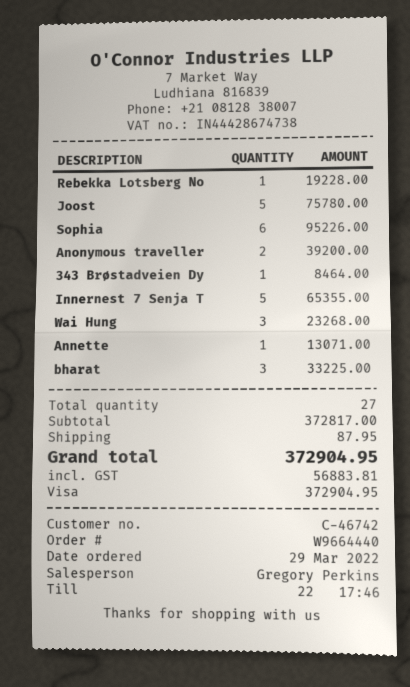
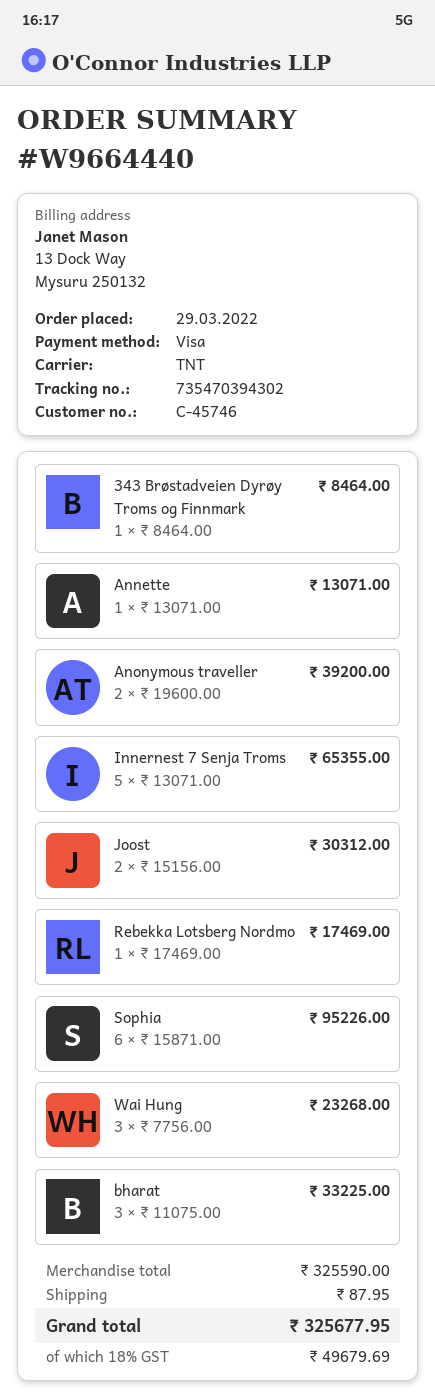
customer number: C-46742 -> C-45746
Rebekka Lotsberg No: 1 for 19228.00 -> 1 for 17469.00
Joost: 5 for 75780.00 -> 2 for 30312.00
subtotal: 372817.00 -> 325590.00
tax: 56883.81 -> 49679.69
total: 372904.95 -> 325677.95

